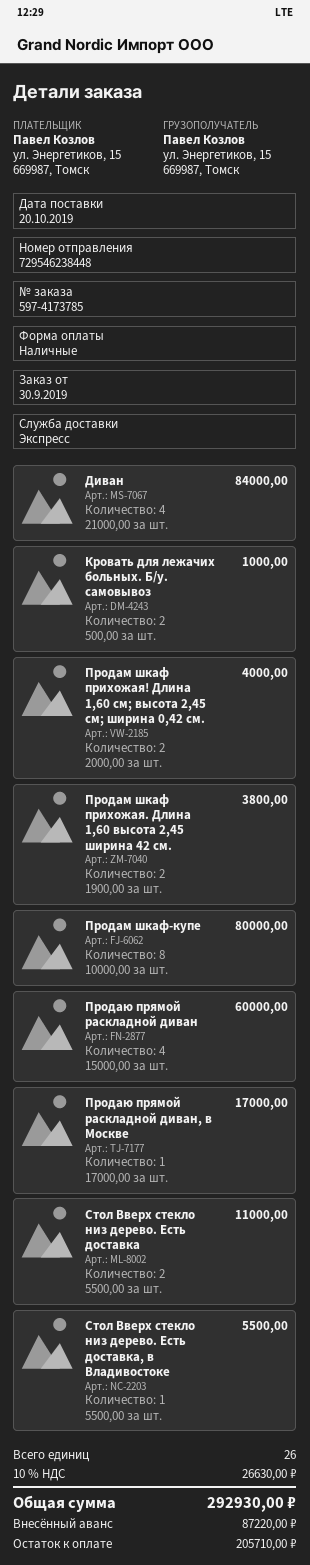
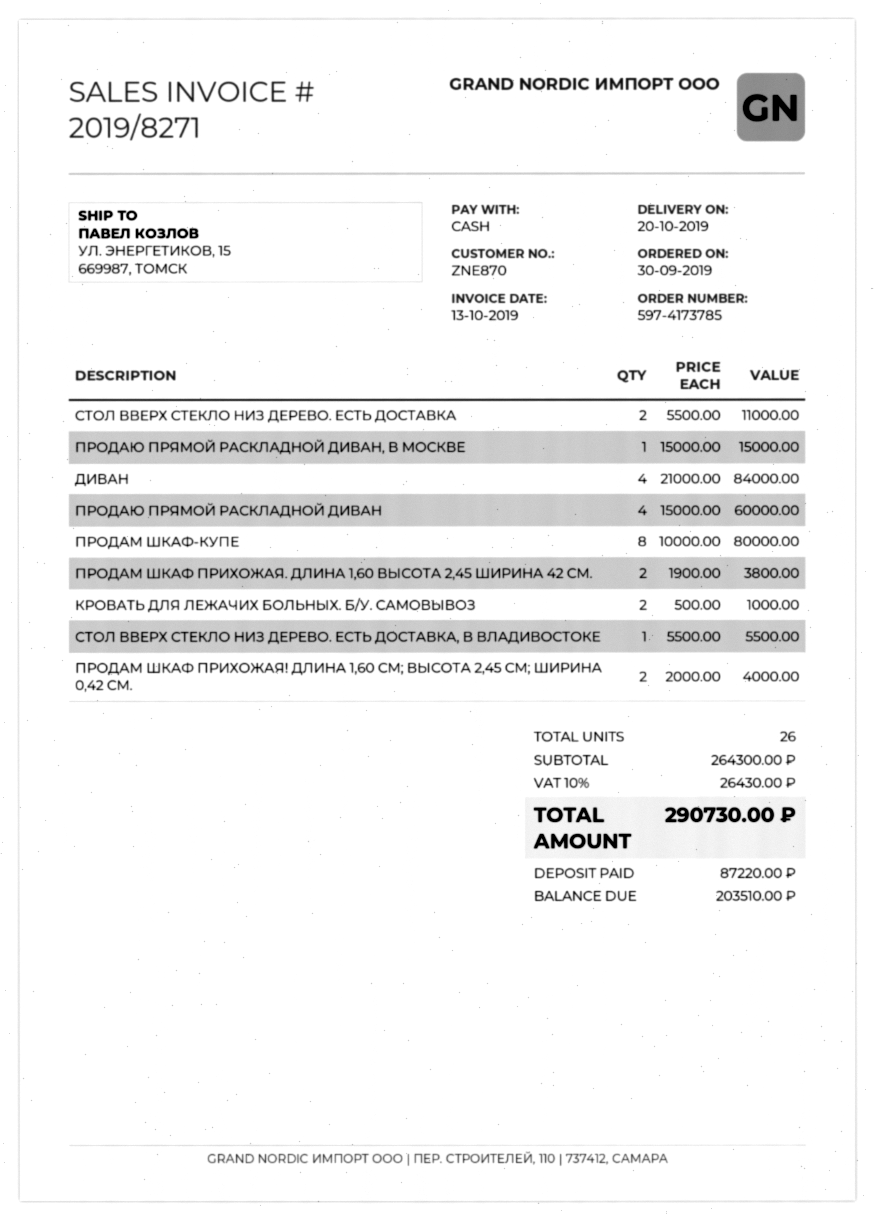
Продаю прямой раскладной диван, в Москве: 1 x 17000.00 = 17000.00 -> 1 x 15000.00 = 15000.00
tax: 10% = 26630.00 -> 10% = 26430.00
total: 292930.00 -> 290730.00
balance: 205710.00 -> 203510.00

